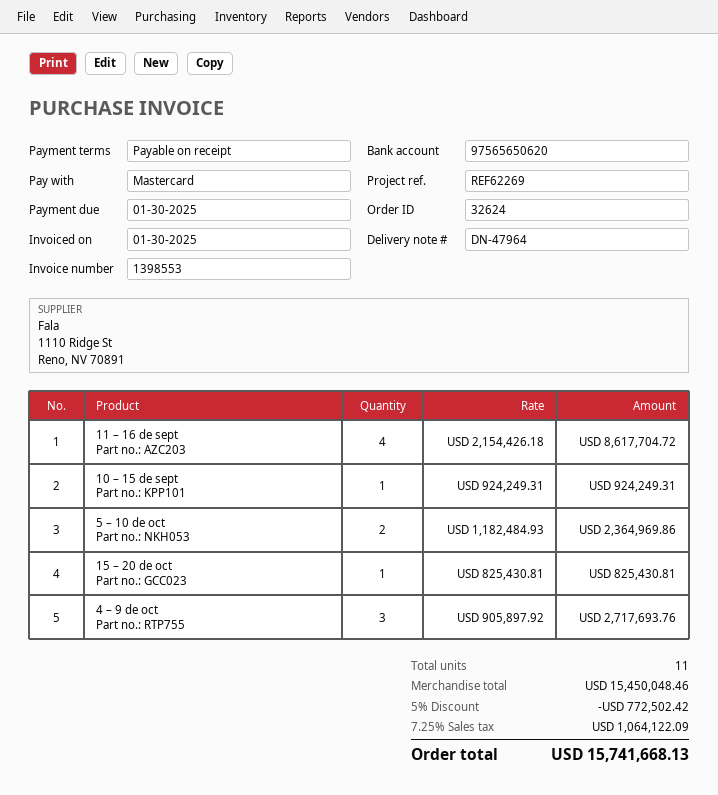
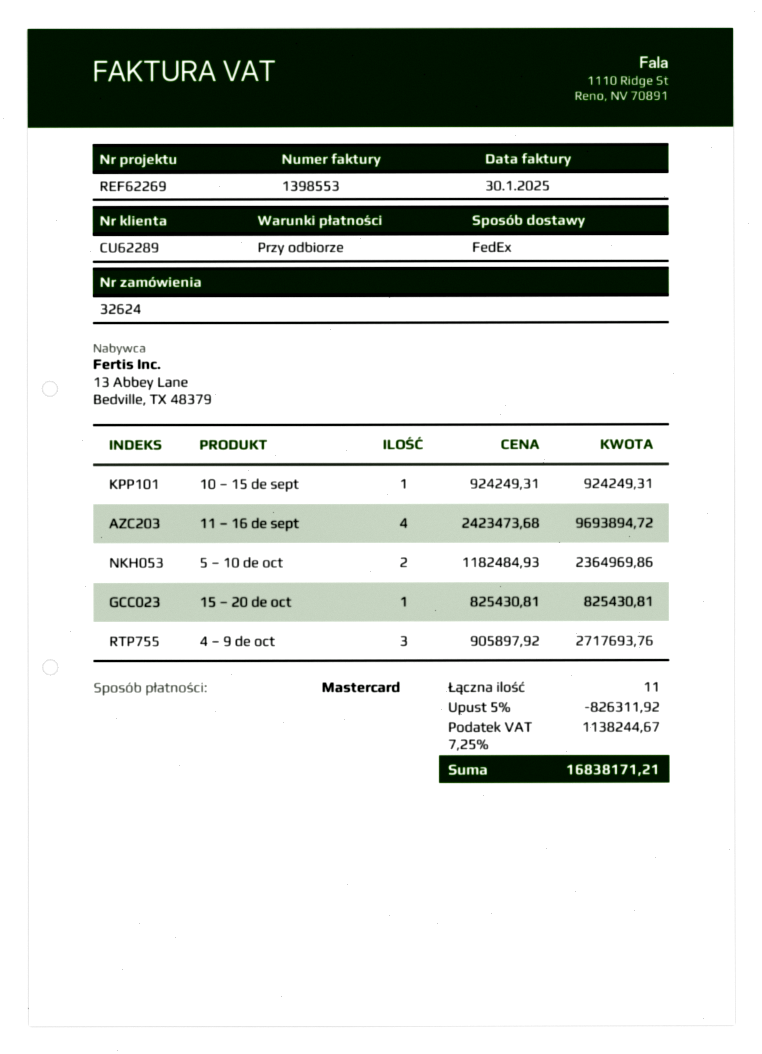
11 – 16 de sept: 4 x 2154426.18 = 8617704.72 -> 4 x 2423473.68 = 9693894.72
discount: 5% = 772502.42 -> 5% = 826311.92
tax: 7.25% = 1064122.09 -> 7.25% = 1138244.67
total: 15741668.13 -> 16838171.21

